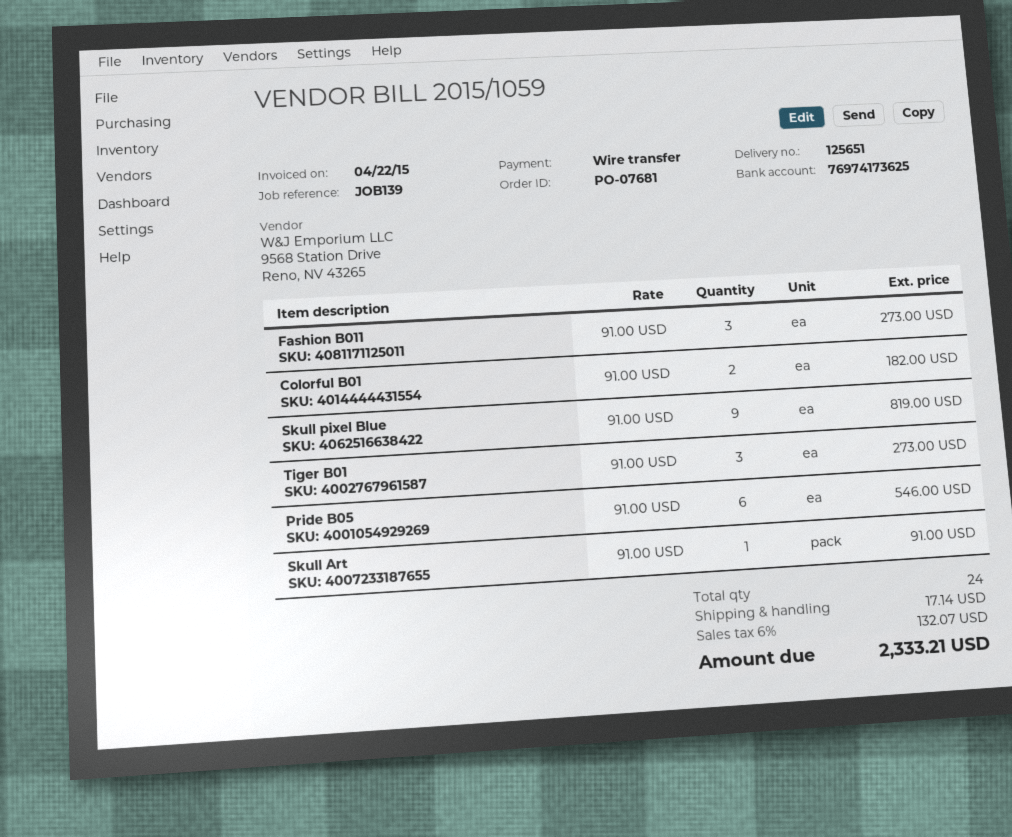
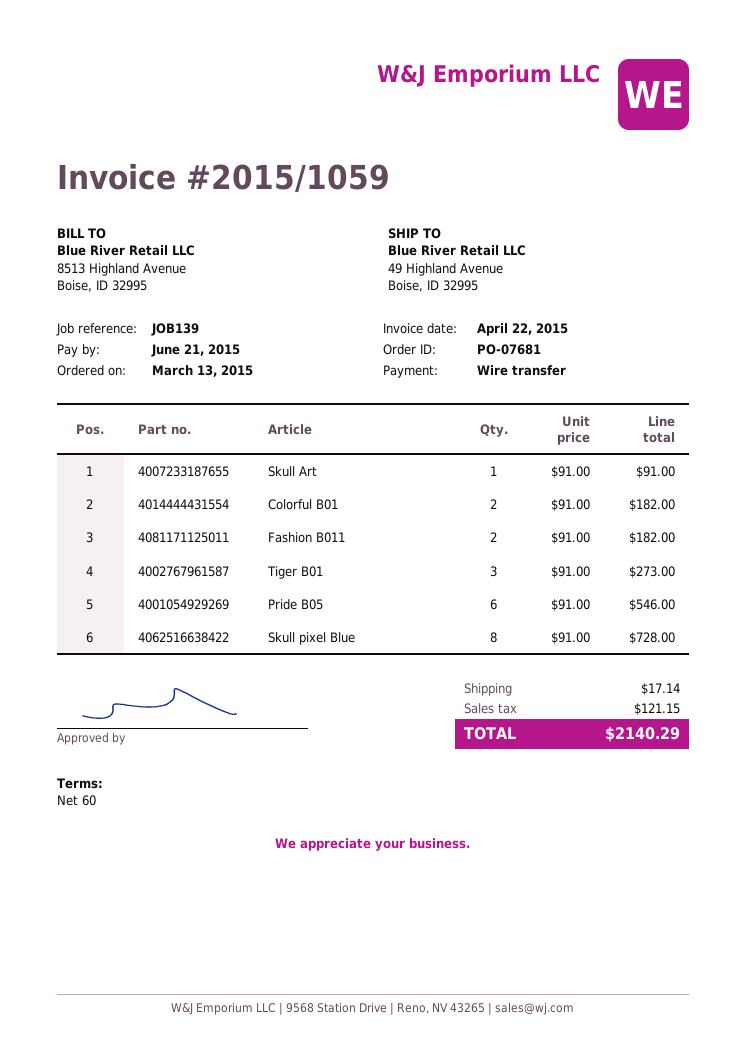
Fashion B011: 3 x 91.00 = 273.00 -> 2 x 91.00 = 182.00
Skull pixel Blue: 9 x 91.00 = 819.00 -> 8 x 91.00 = 728.00
tax: 132.07 -> 121.15
total: 2333.21 -> 2140.29

